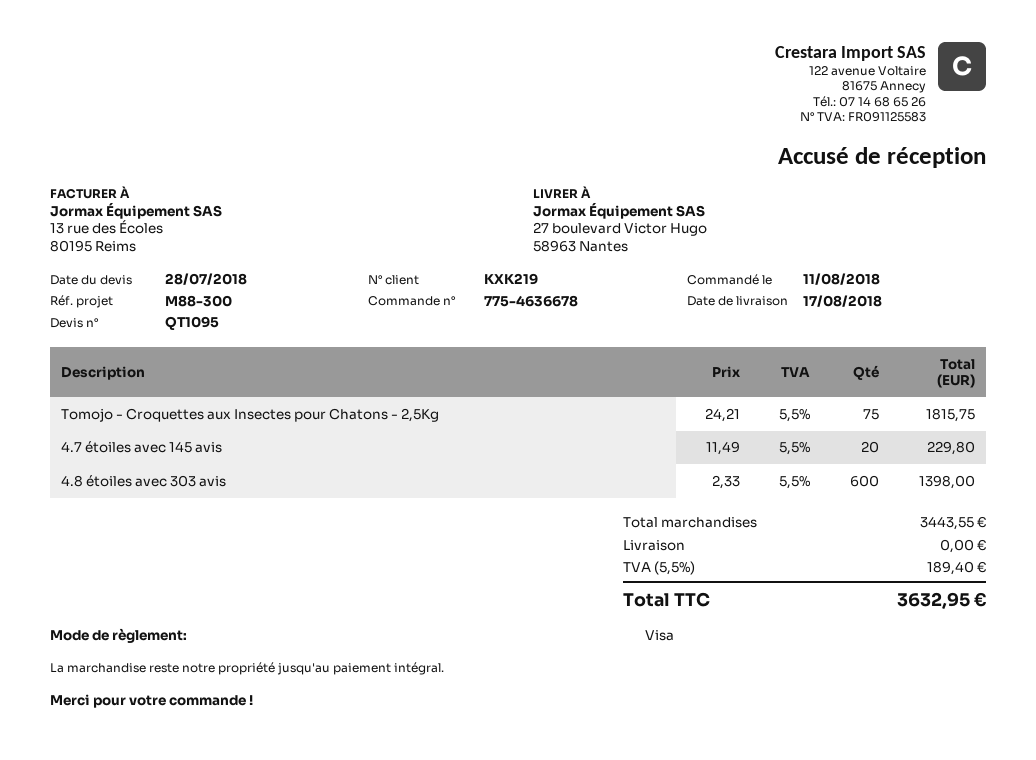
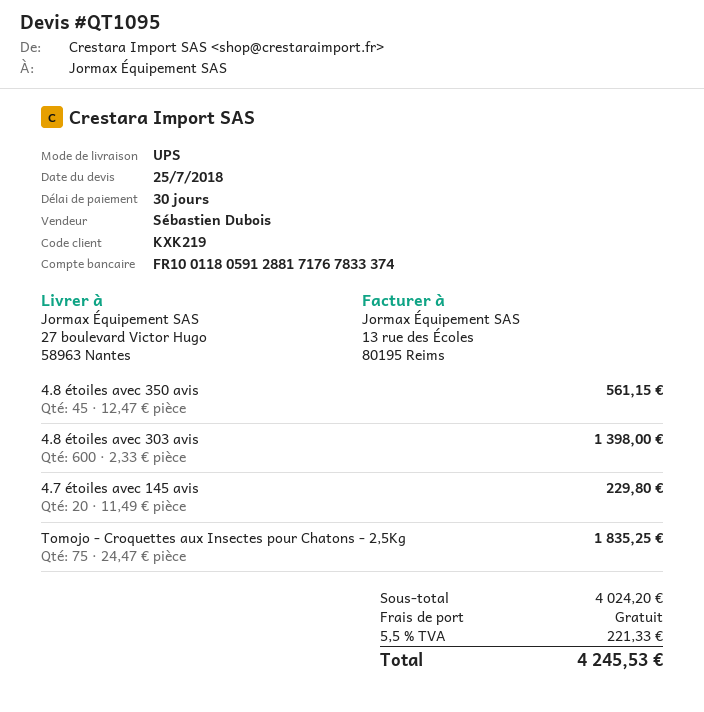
quote date: 2018-07-28 -> 2018-07-25
Tomojo - Croquettes aux Insectes pour Chatons - 2,5Kg: 75 x 24.21 = 1815.75 -> 75 x 24.47 = 1835.25
4.8 étoiles avec 350 avis: none -> 45 x 12.47 = 561.15
subtotal: 3443.55 -> 4024.20
tax: 5.5% = 189.40 -> 5.5% = 221.33
total: 3632.95 -> 4245.53

